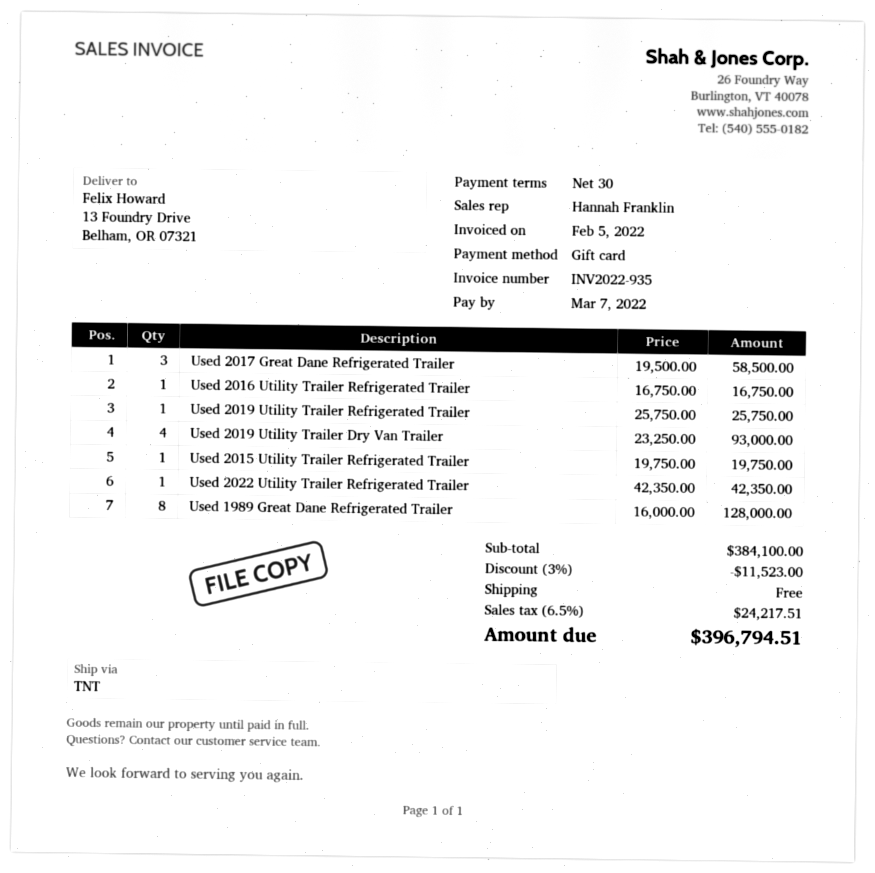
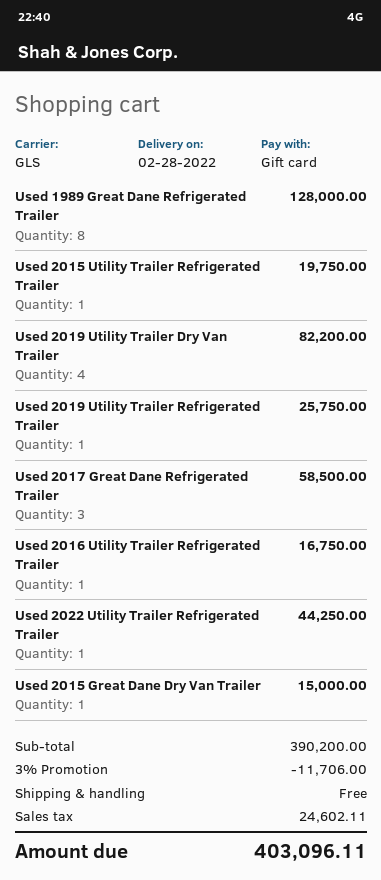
shipping method: TNT -> GLS
Used 2019 Utility Trailer Dry Van Trailer: 4 for 93000.00 -> 4 for 82200.00
Used 2022 Utility Trailer Refrigerated Trailer: 1 for 42350.00 -> 1 for 44250.00
Used 2015 Great Dane Dry Van Trailer: none -> 1 for 15000.00
subtotal: 384100.00 -> 390200.00
discount: 3% = 11523.00 -> 3% = 11706.00
tax: 24217.51 -> 24602.11
total: 396794.51 -> 403096.11

